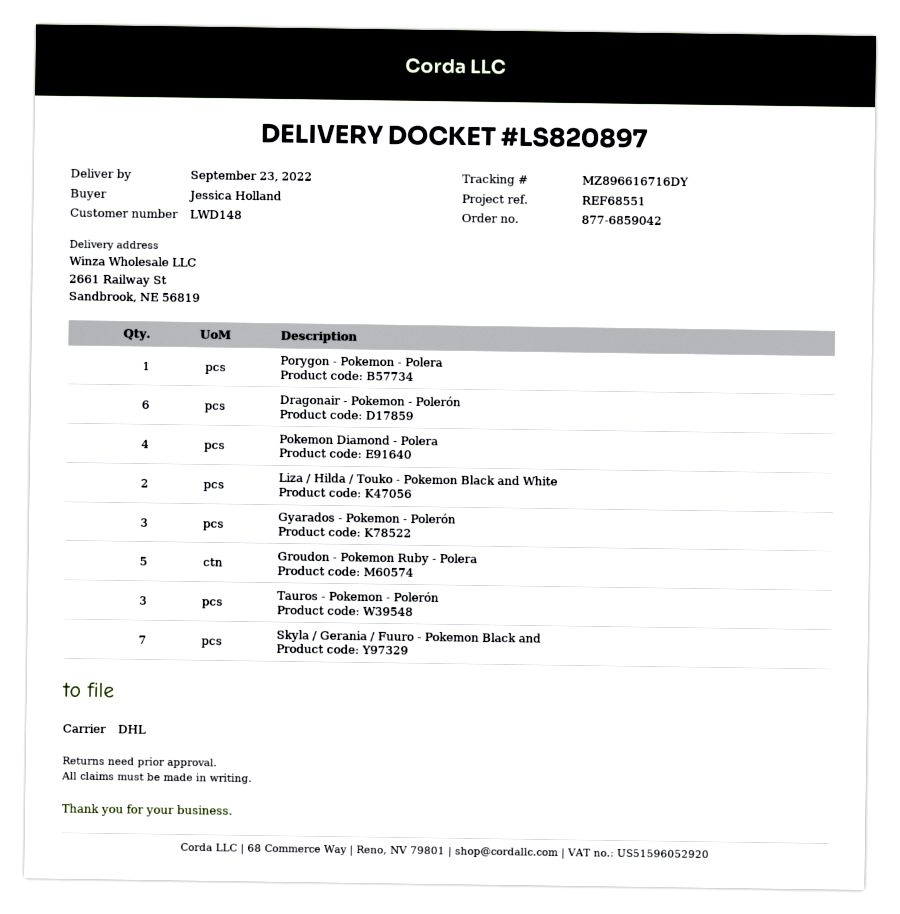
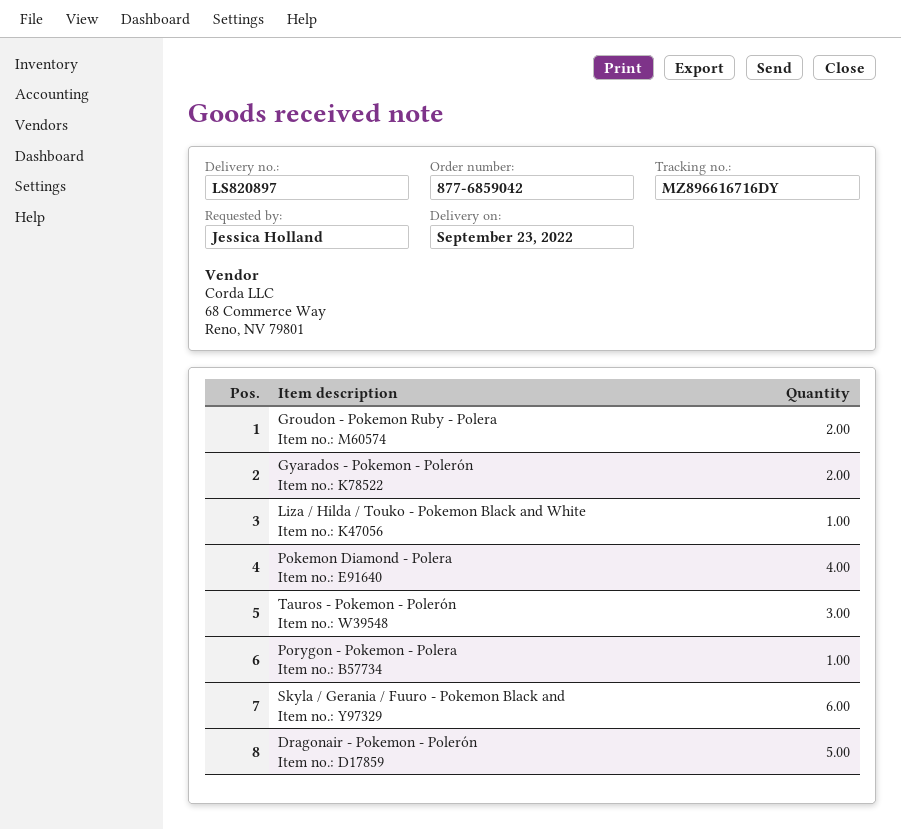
Dragonair - Pokemon - Polerón: 6 -> 5
Liza / Hilda / Touko - Pokemon Black and White: 2 -> 1
Gyarados - Pokemon - Polerón: 3 -> 2
Groudon - Pokemon Ruby - Polera: 5 -> 2
Skyla / Gerania / Fuuro - Pokemon Black and: 7 -> 6

